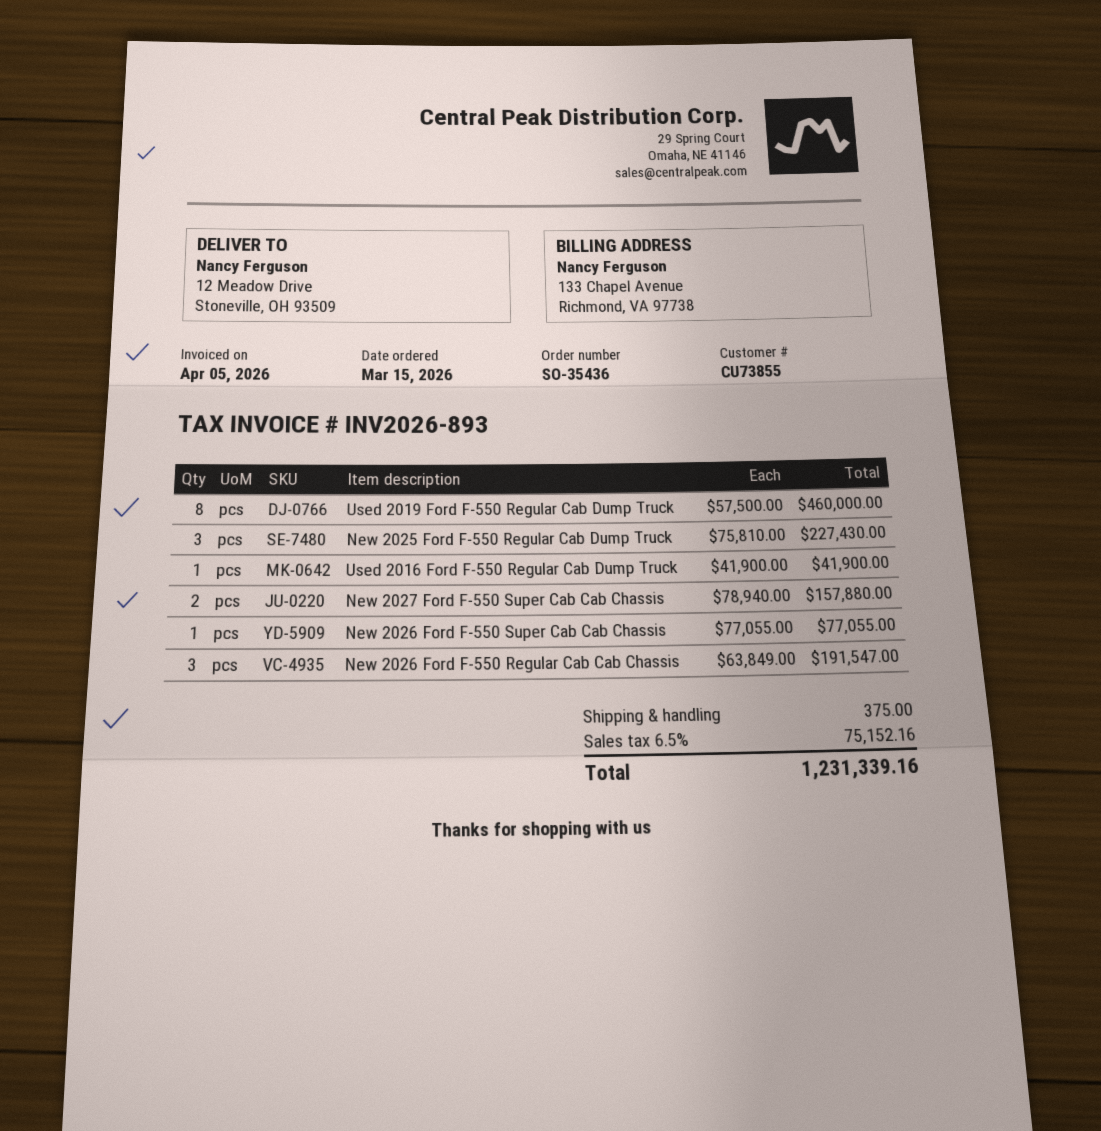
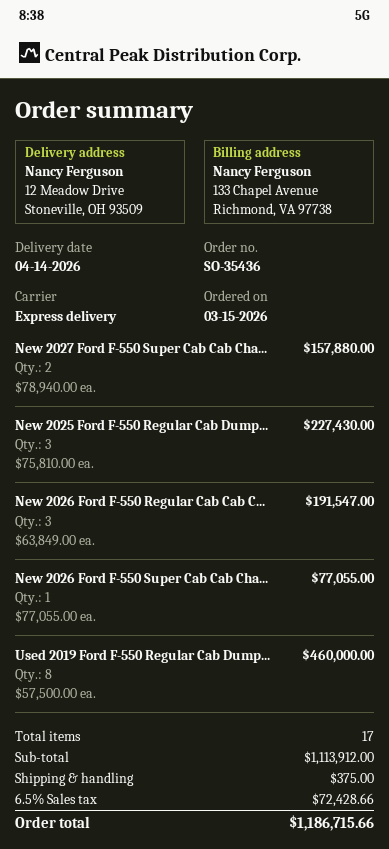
Used 2016 Ford F-550 Regular Cab Dump Truck: 1 x 41900.00 = 41900.00 -> none
tax: 6.5% = 75152.16 -> 6.5% = 72428.66
total: 1231339.16 -> 1186715.66

